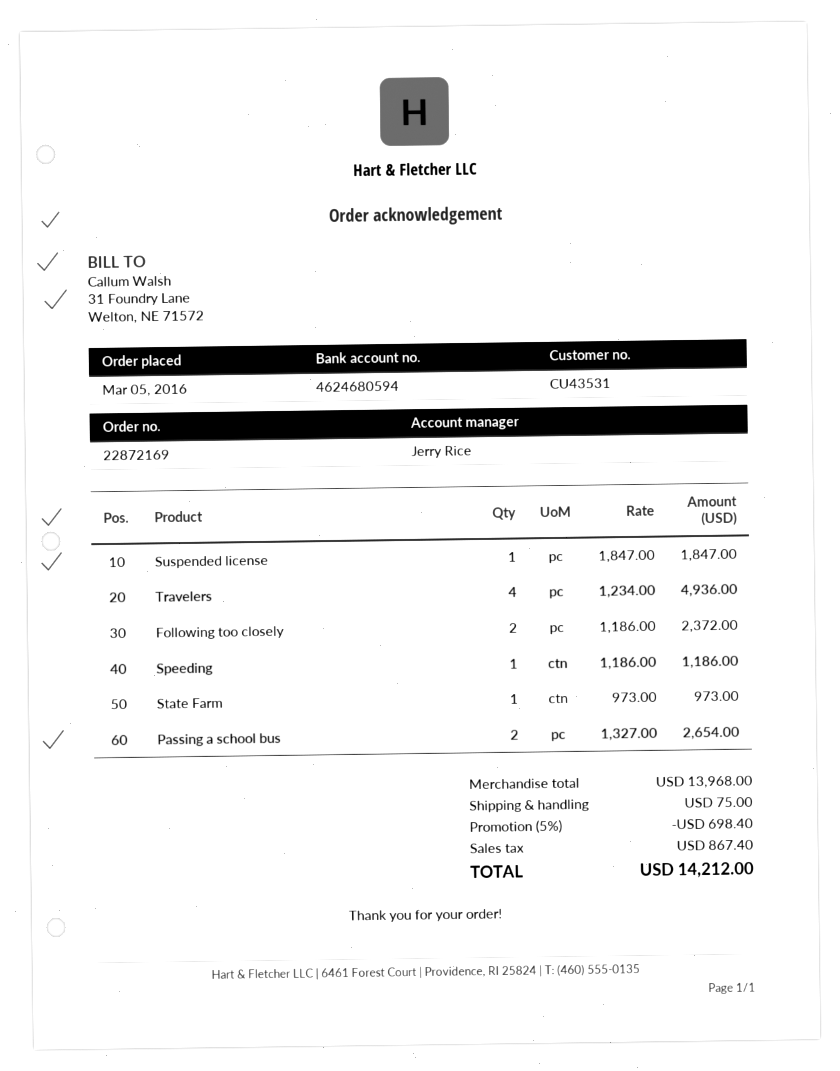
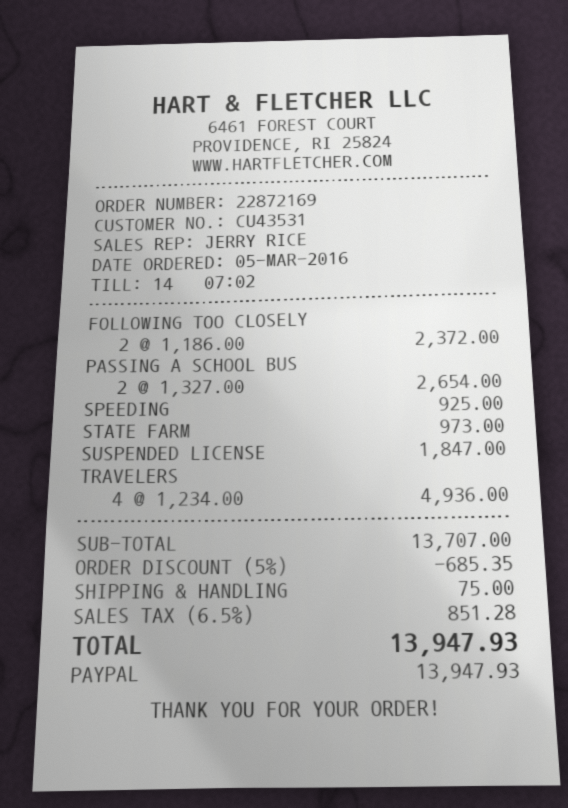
Speeding: 1 x 1186.00 = 1186.00 -> 1 x 925.00 = 925.00
subtotal: 13968.00 -> 13707.00
discount: 5% = 698.40 -> 5% = 685.35
tax: 867.40 -> 851.28
total: 14212.00 -> 13947.93

